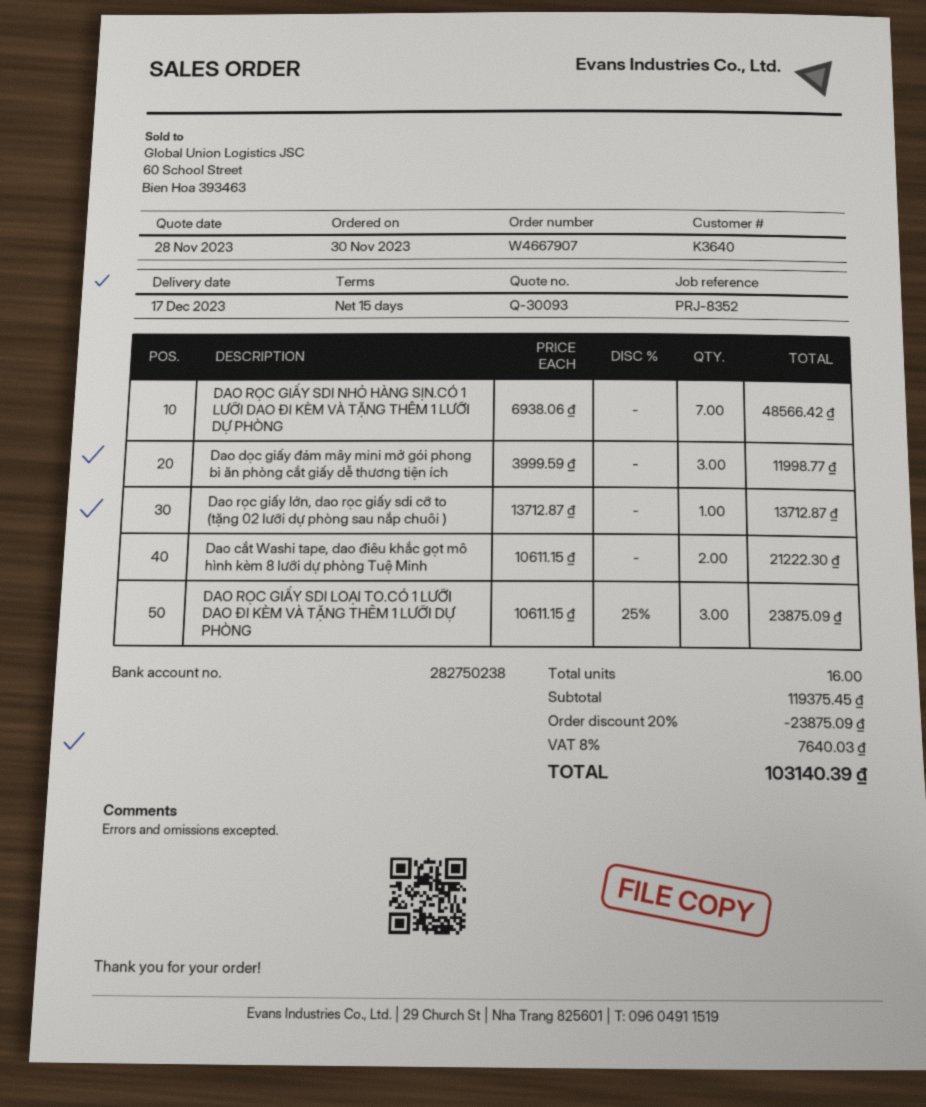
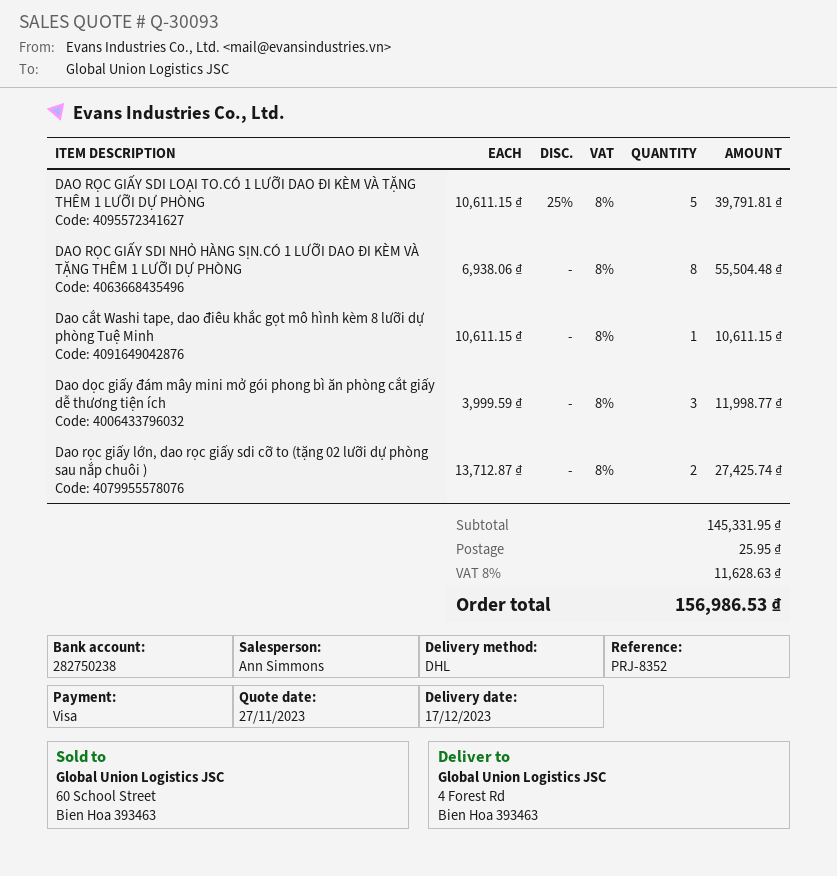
quote date: 2023-11-28 -> 2023-11-27
DAO RỌC GIẤY SDI NHỎ HÀNG SỊN.CÓ 1 LƯỠI DAO ĐI KÈM VÀ TẶNG THÊM 1 LƯỠI DỰ PHÒNG: 7 x 6938.06 = 48566.42 -> 8 x 6938.06 = 55504.48
Dao rọc giấy lớn, dao rọc giấy sdi cỡ to (tặng 02 lưỡi dự phòng sau nắp chuôi ): 1 x 13712.87 = 13712.87 -> 2 x 13712.87 = 27425.74
Dao cắt Washi tape, dao điêu khắc gọt mô hình kèm 8 lưỡi dự phòng Tuệ Minh: 2 x 10611.15 = 21222.30 -> 1 x 10611.15 = 10611.15
DAO RỌC GIẤY SDI LOẠI TO.CÓ 1 LƯỠI DAO ĐI KÈM VÀ TẶNG THÊM 1 LƯỠI DỰ PHÒNG: 3 x 10611.15 - 25% = 23875.09 -> 5 x 10611.15 - 25% = 39791.81
subtotal: 119375.45 -> 145331.95
discount: 20% = 23875.09 -> none
shipping: none -> 25.95
tax: 8% = 7640.03 -> 8% = 11628.63
total: 103140.39 -> 156986.53

